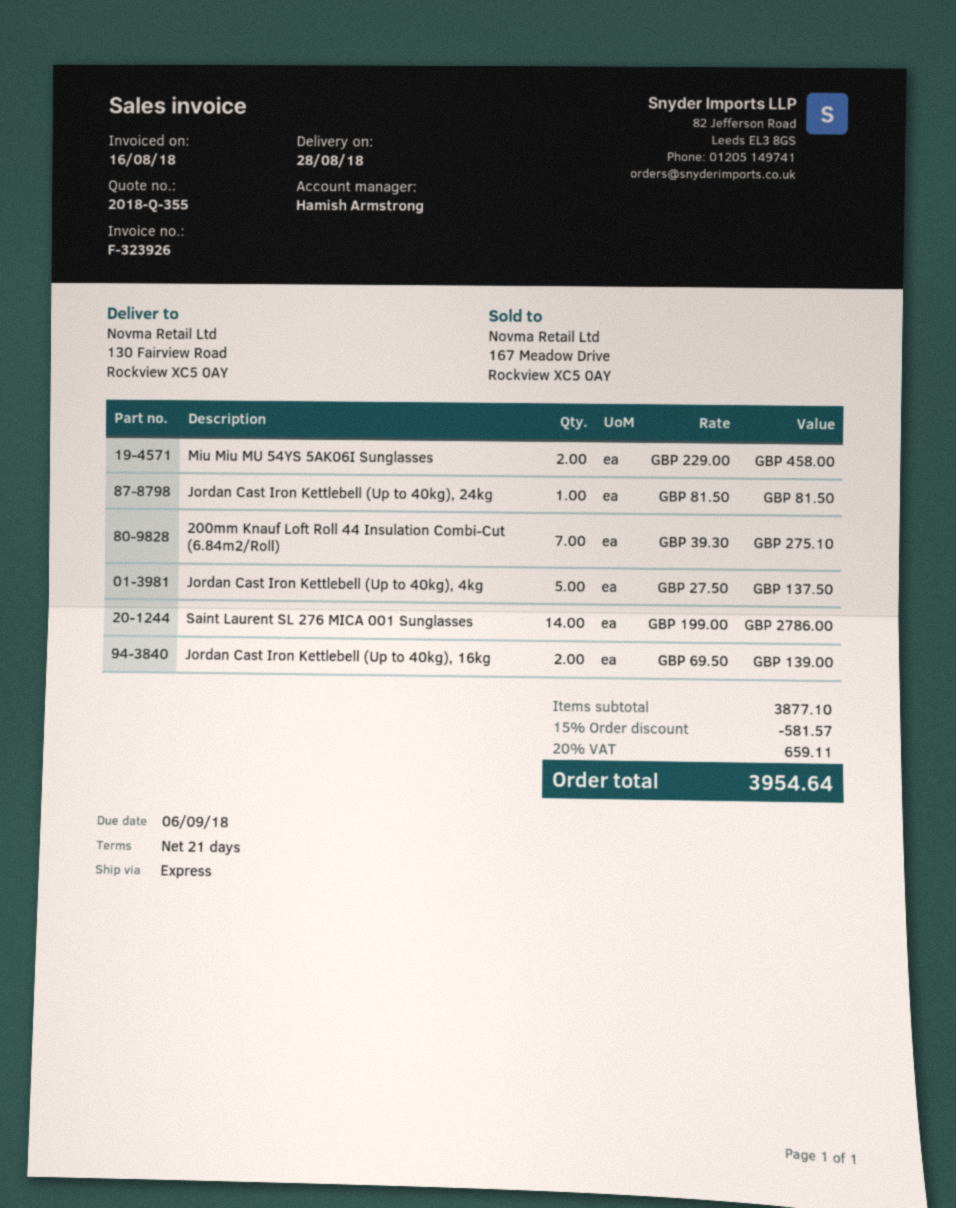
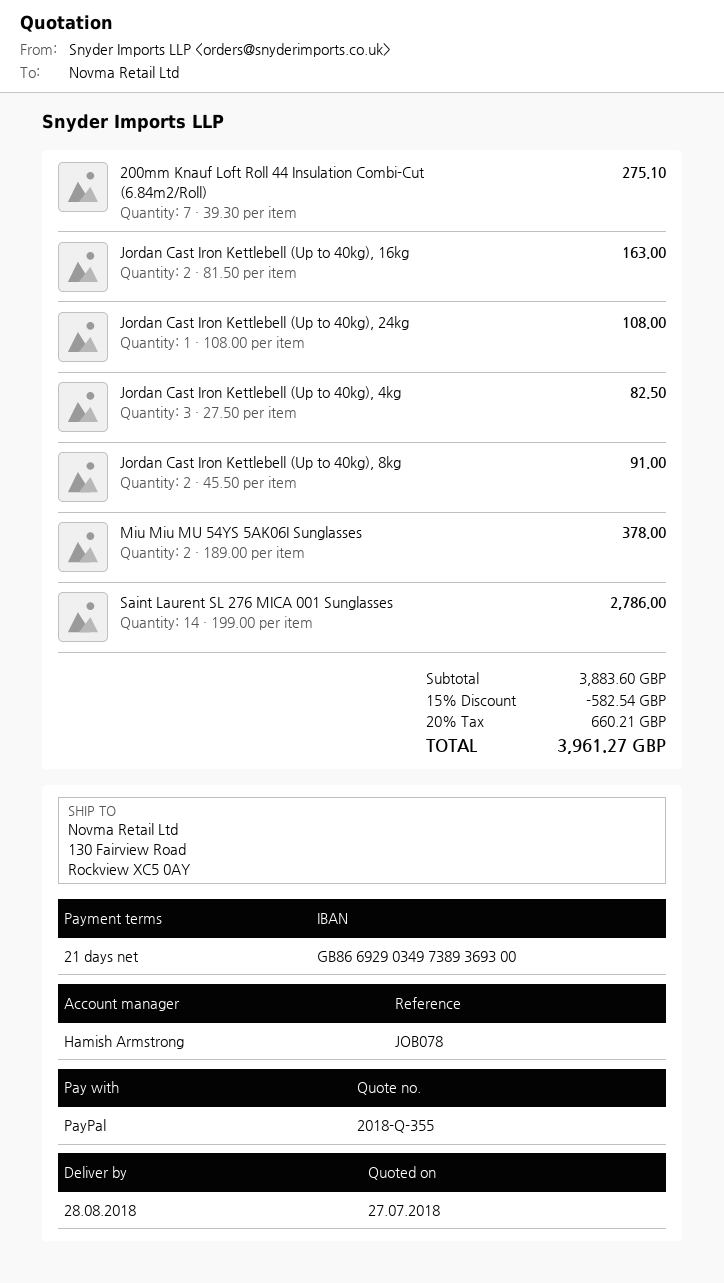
Miu Miu MU 54YS 5AK06I Sunglasses: 2 x 229.00 = 458.00 -> 2 x 189.00 = 378.00
Jordan Cast Iron Kettlebell (Up to 40kg), 24kg: 1 x 81.50 = 81.50 -> 1 x 108.00 = 108.00
Jordan Cast Iron Kettlebell (Up to 40kg), 4kg: 5 x 27.50 = 137.50 -> 3 x 27.50 = 82.50
Jordan Cast Iron Kettlebell (Up to 40kg), 16kg: 2 x 69.50 = 139.00 -> 2 x 81.50 = 163.00
Jordan Cast Iron Kettlebell (Up to 40kg), 8kg: none -> 2 x 45.50 = 91.00
subtotal: 3877.10 -> 3883.60
discount: 15% = 581.57 -> 15% = 582.54
tax: 20% = 659.11 -> 20% = 660.21
total: 3954.64 -> 3961.27

